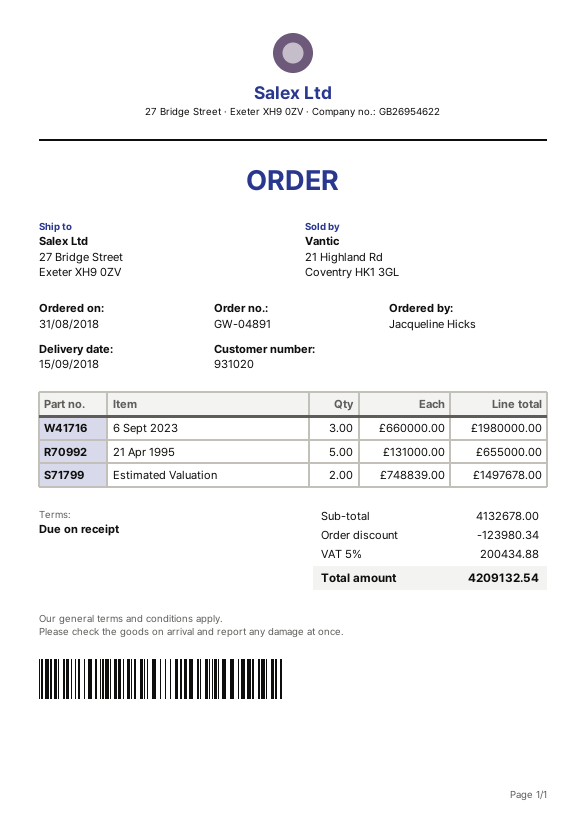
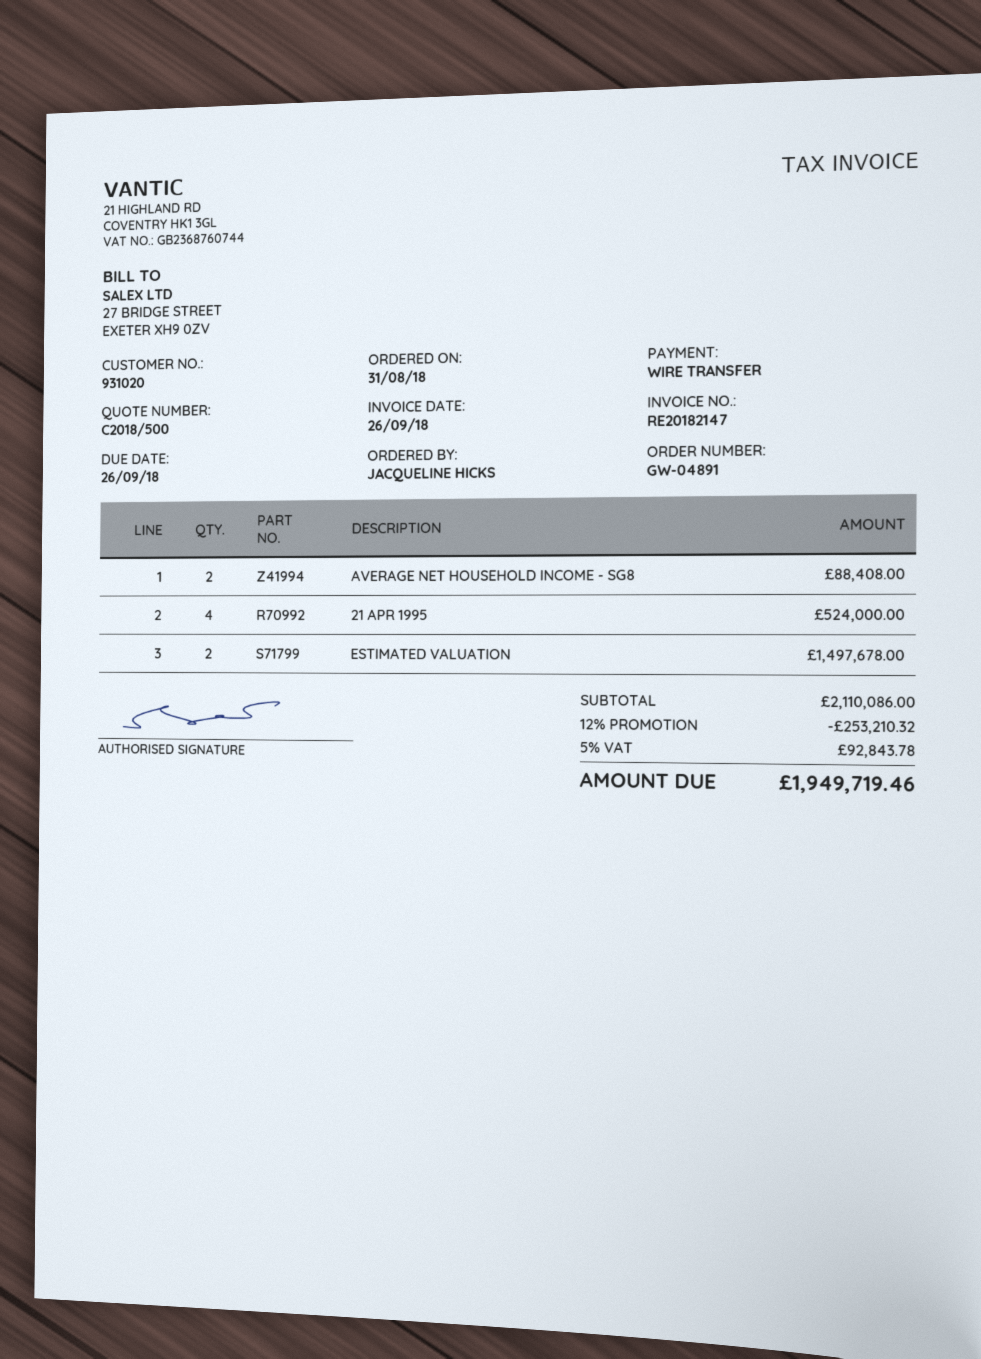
6 Sept 2023: 3 for 1980000.00 -> none
21 Apr 1995: 5 for 655000.00 -> 4 for 524000.00
AVERAGE NET HOUSEHOLD INCOME - SG8: none -> 2 for 88408.00
subtotal: 4132678.00 -> 2110086.00
discount: 123980.34 -> 253210.32
tax: 5% = 200434.88 -> 5% = 92843.78
total: 4209132.54 -> 1949719.46

